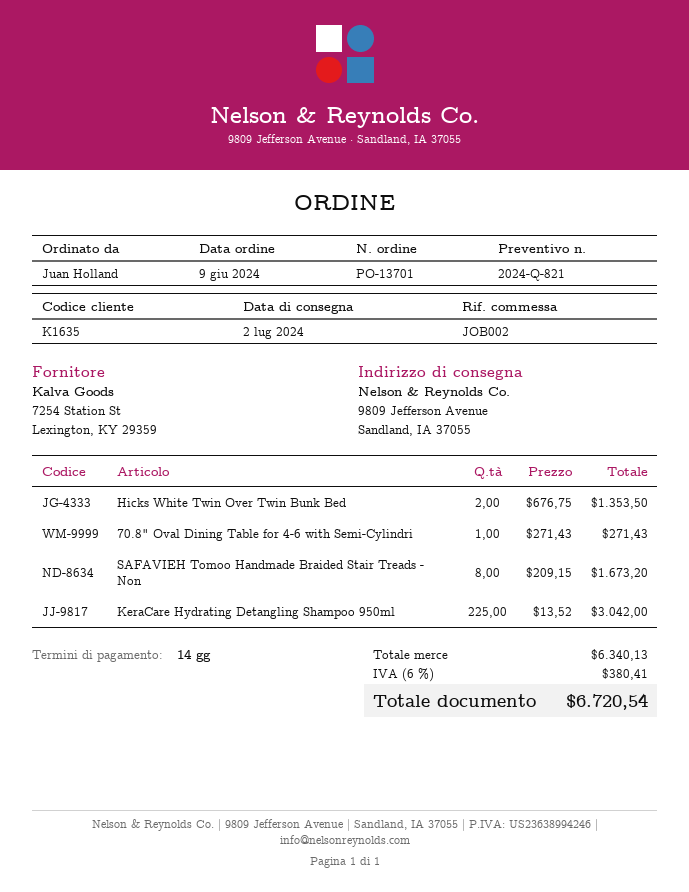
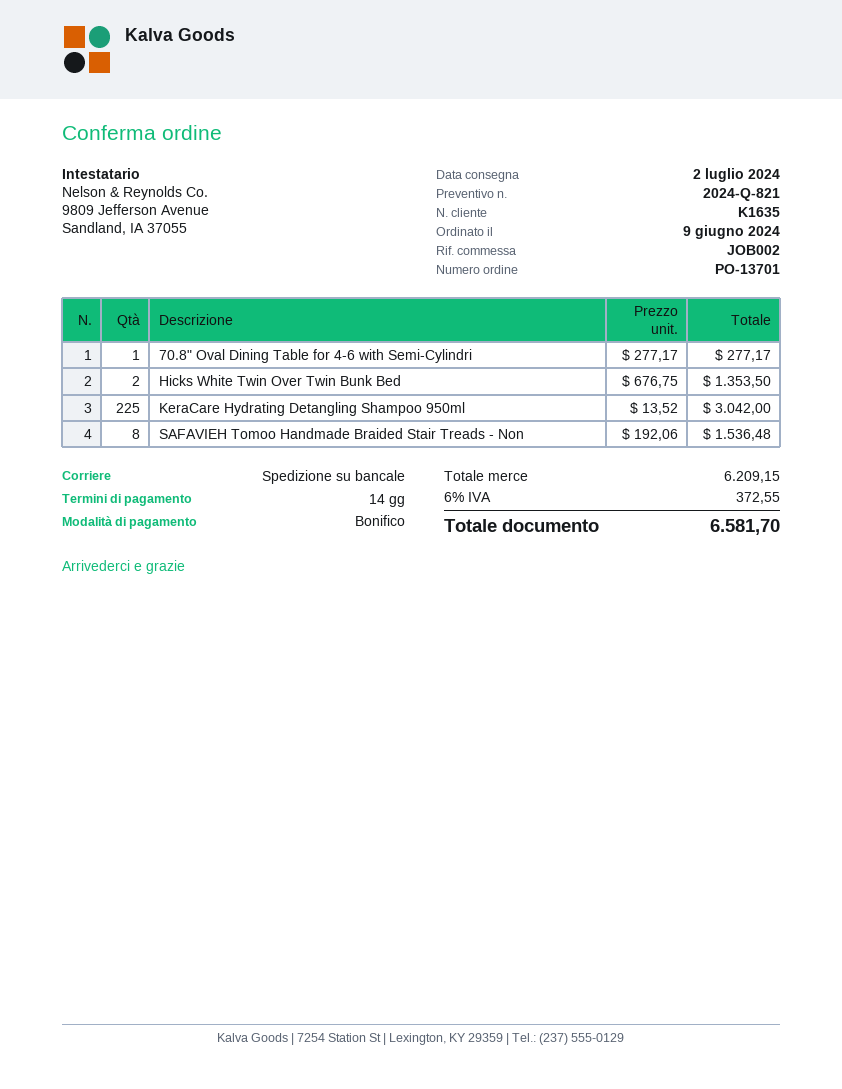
70.8" Oval Dining Table for 4-6 with Semi-Cylindri: 1 x 271.43 = 271.43 -> 1 x 277.17 = 277.17
SAFAVIEH Tomoo Handmade Braided Stair Treads - Non: 8 x 209.15 = 1673.20 -> 8 x 192.06 = 1536.48
subtotal: 6340.13 -> 6209.15
tax: 6% = 380.41 -> 6% = 372.55
total: 6720.54 -> 6581.70

